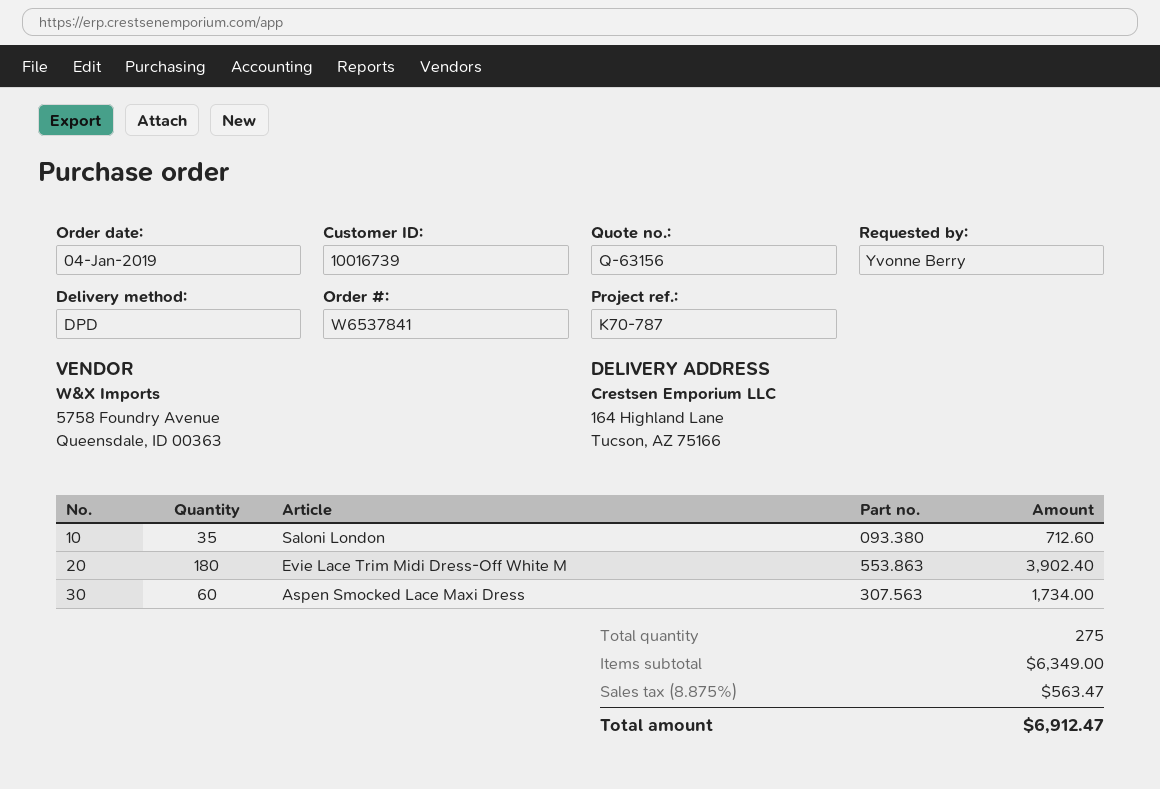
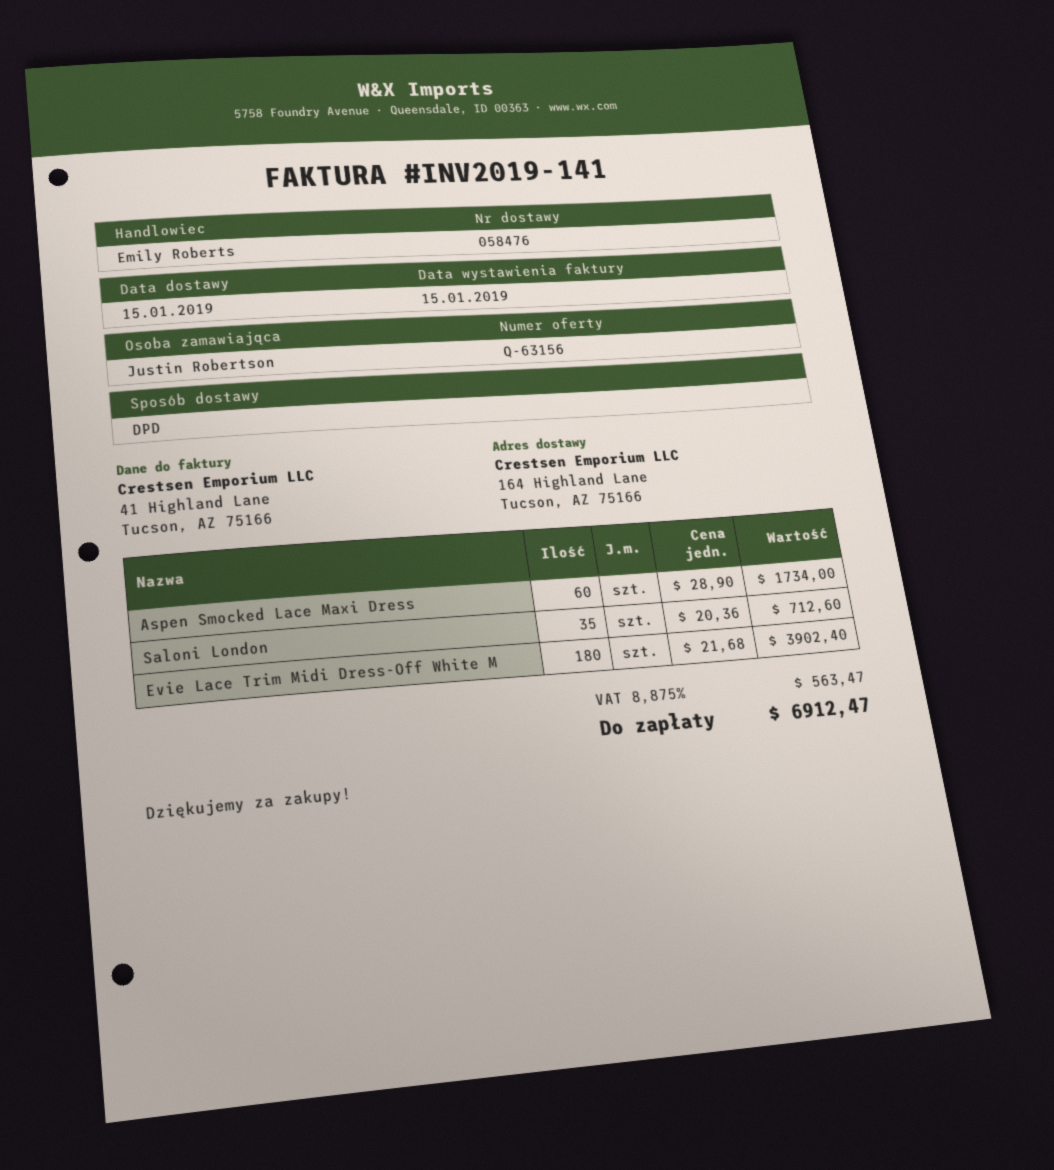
ordered by: Yvonne Berry -> Justin Robertson

